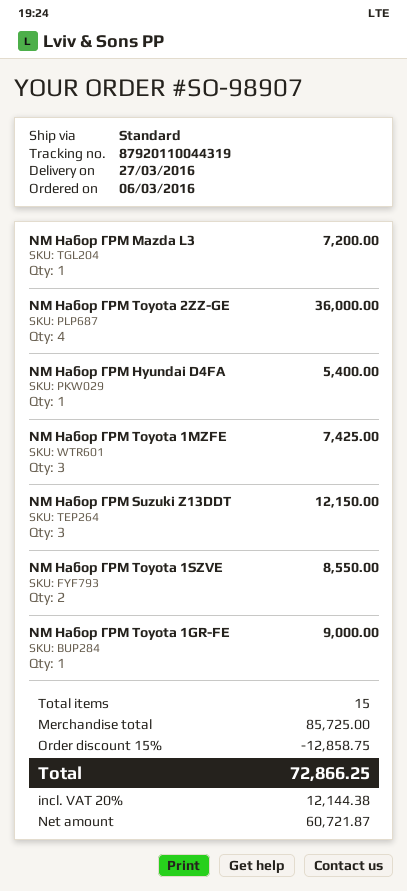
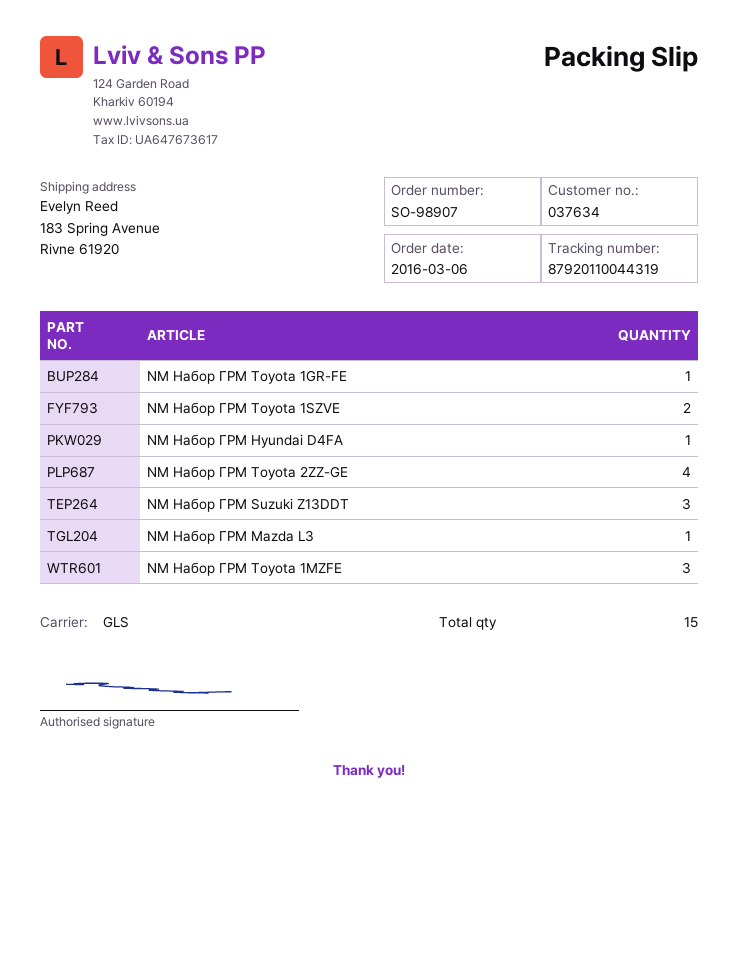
shipping method: standard -> GLS

